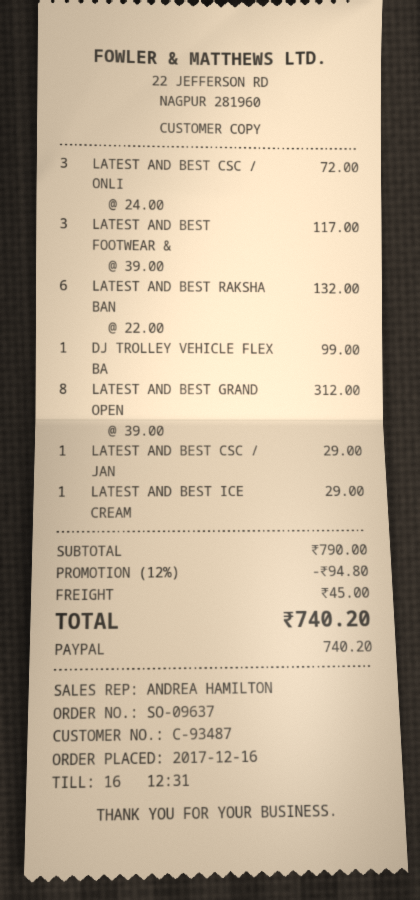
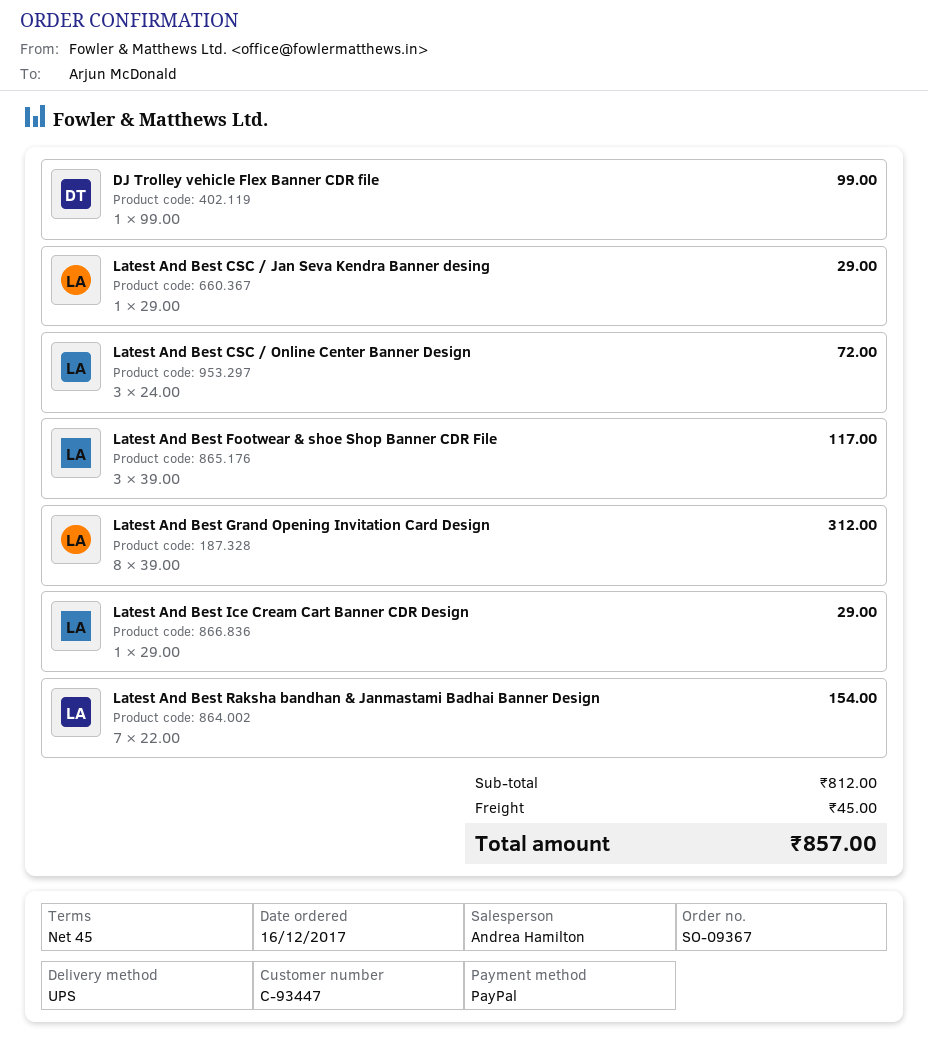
order number: SO-09637 -> SO-09367
customer number: C-93487 -> C-93447
LATEST AND BEST RAKSHA BAN: 6 x 22.00 = 132.00 -> 7 x 22.00 = 154.00
subtotal: 790.00 -> 812.00
discount: 12% = 94.80 -> none
total: 740.20 -> 857.00

